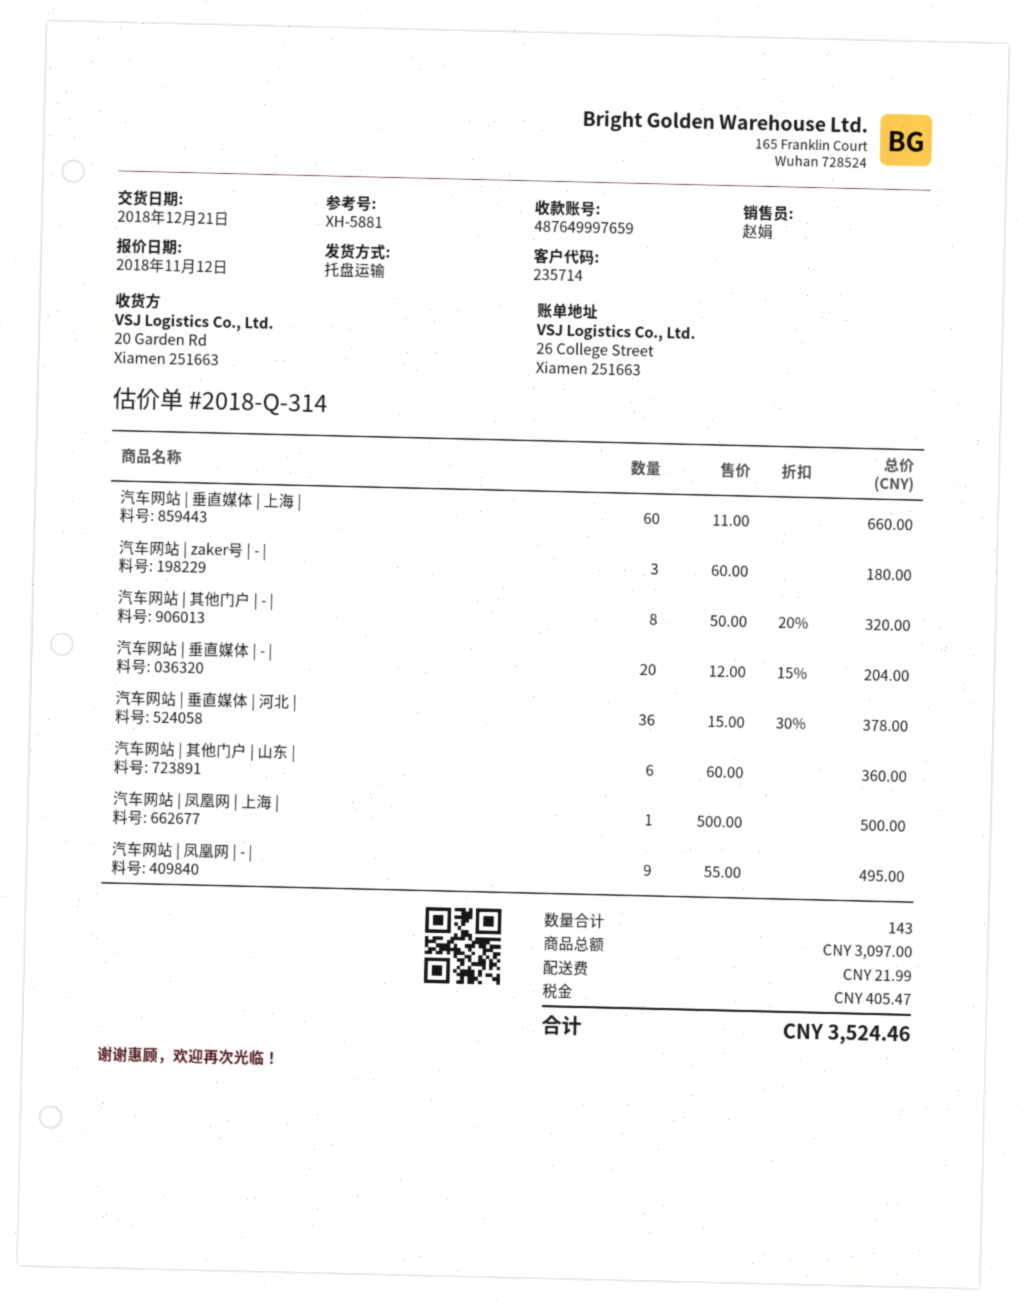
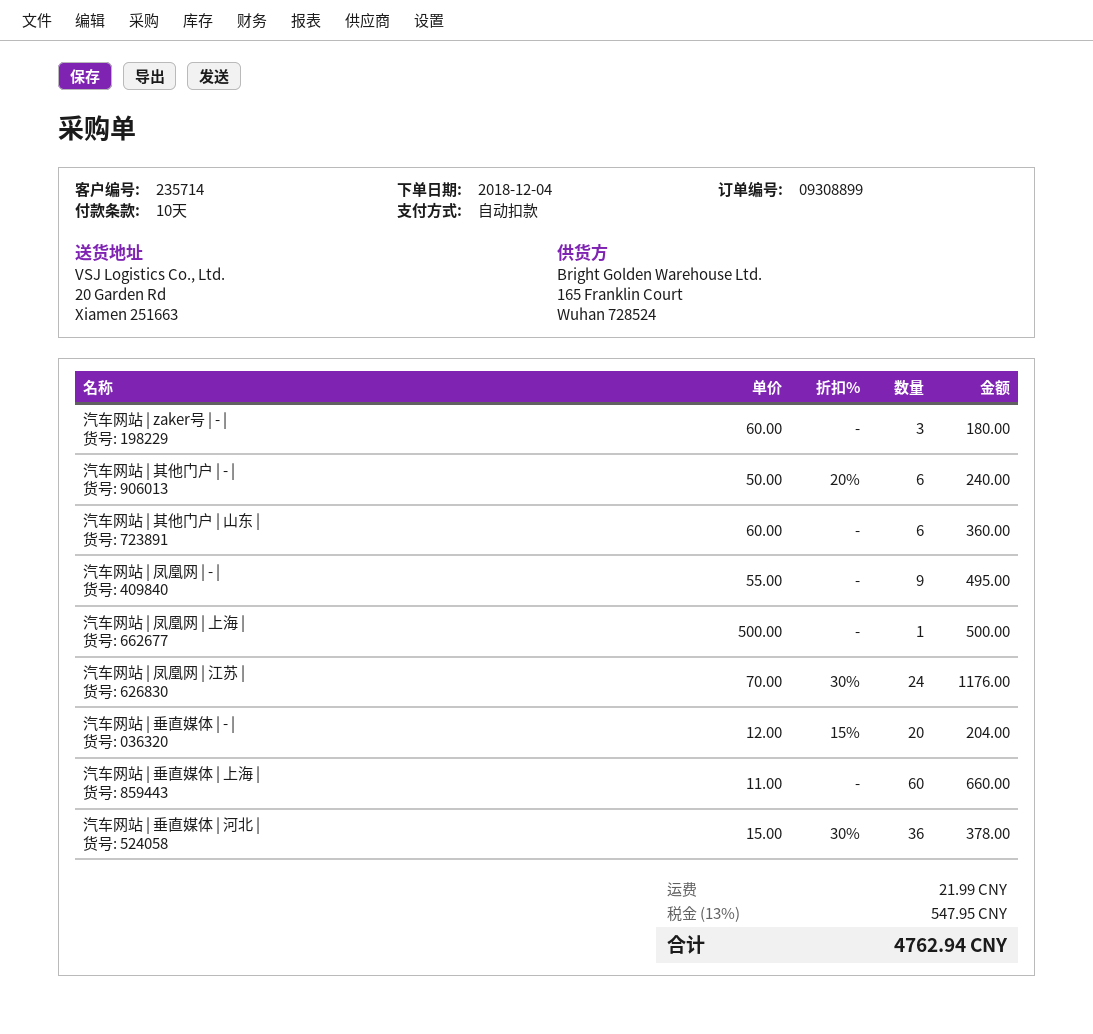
汽车网站 | 其他门户 | - |: 8 x 50.00 - 20% = 320.00 -> 6 x 50.00 - 20% = 240.00
汽车网站 | 凤凰网 | 江苏 |: none -> 24 x 70.00 - 30% = 1176.00
tax: 405.47 -> 547.95
total: 3524.46 -> 4762.94

